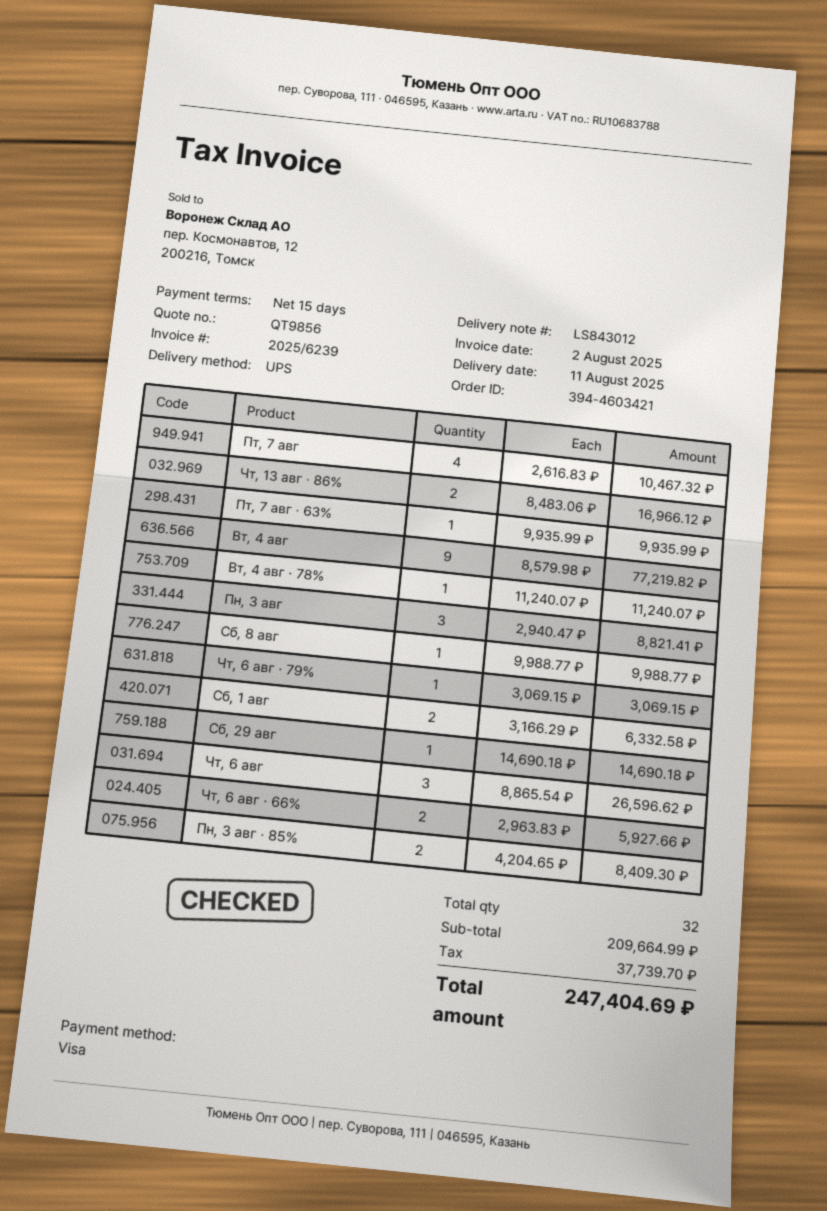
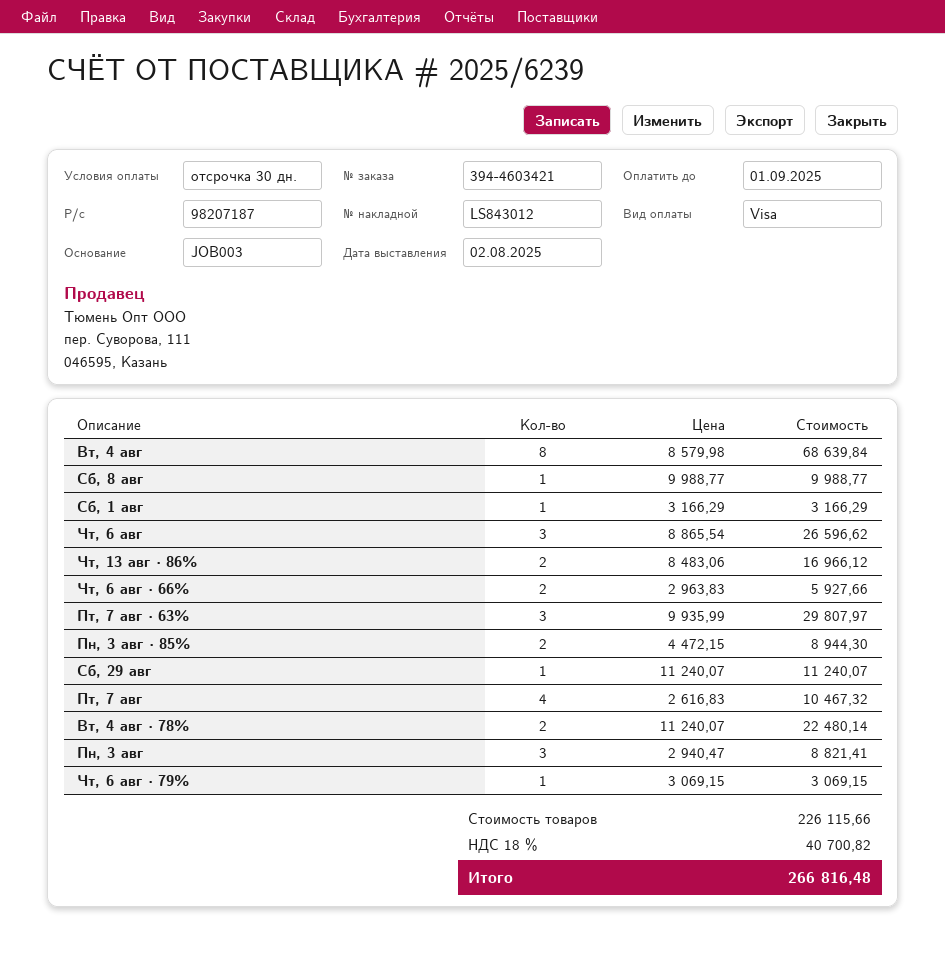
payment terms: 15 days -> 30 days
Пт, 7 авг · 63%: 1 x 9935.99 = 9935.99 -> 3 x 9935.99 = 29807.97
Вт, 4 авг: 9 x 8579.98 = 77219.82 -> 8 x 8579.98 = 68639.84
Вт, 4 авг · 78%: 1 x 11240.07 = 11240.07 -> 2 x 11240.07 = 22480.14
Сб, 1 авг: 2 x 3166.29 = 6332.58 -> 1 x 3166.29 = 3166.29
Сб, 29 авг: 1 x 14690.18 = 14690.18 -> 1 x 11240.07 = 11240.07
Пн, 3 авг · 85%: 2 x 4204.65 = 8409.30 -> 2 x 4472.15 = 8944.30
subtotal: 209664.99 -> 226115.66
tax: 37739.70 -> 40700.82
total: 247404.69 -> 266816.48

